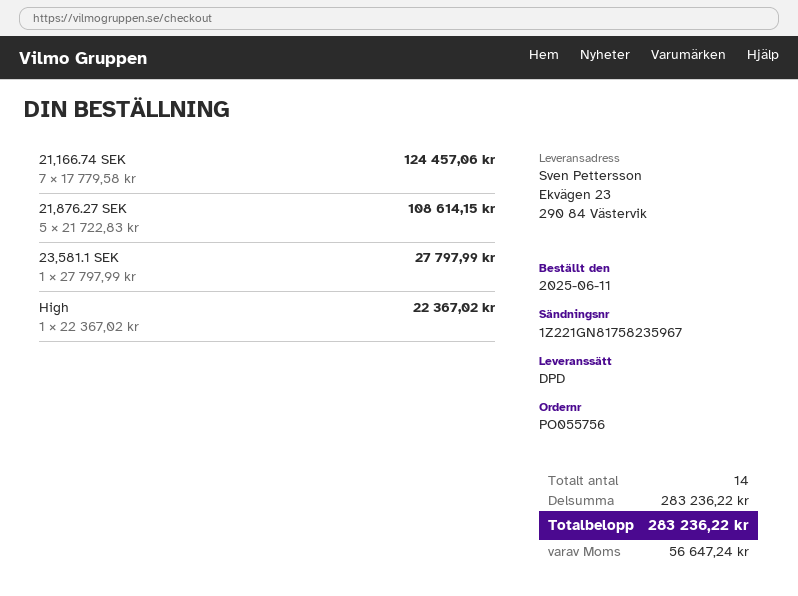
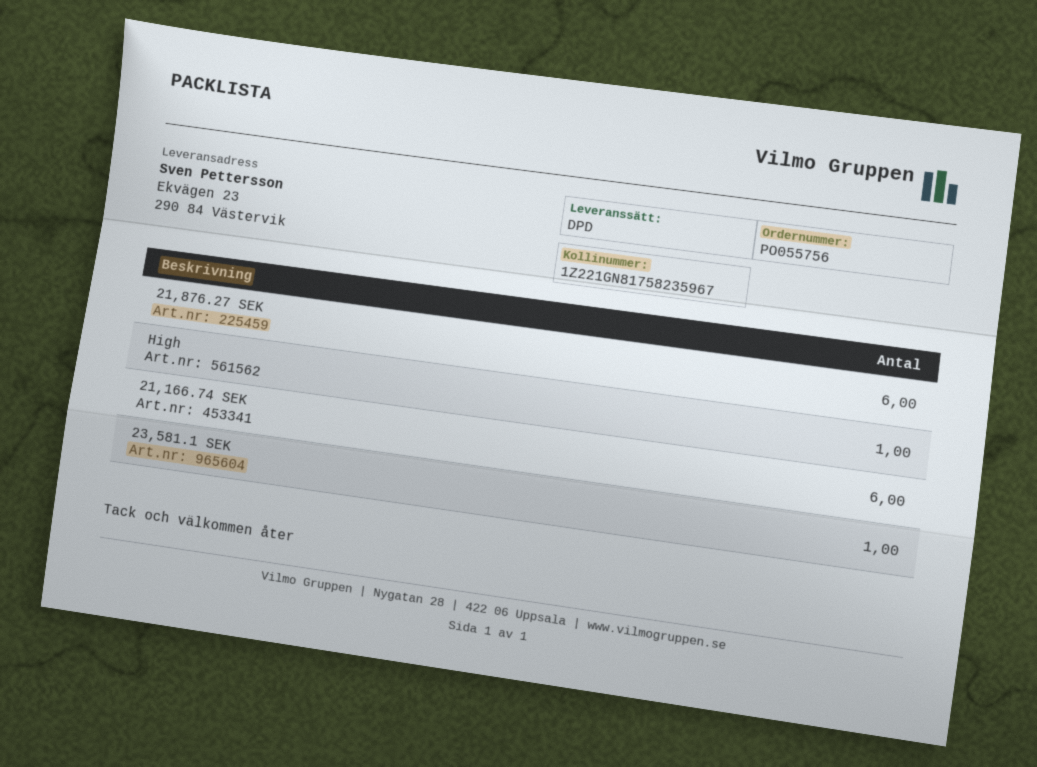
21,166.74 SEK: 7 -> 6
21,876.27 SEK: 5 -> 6

